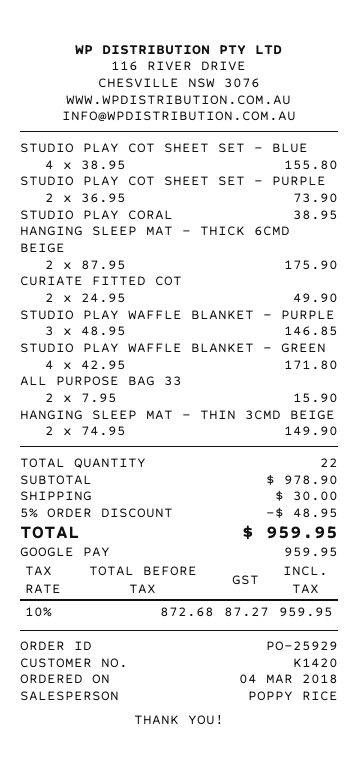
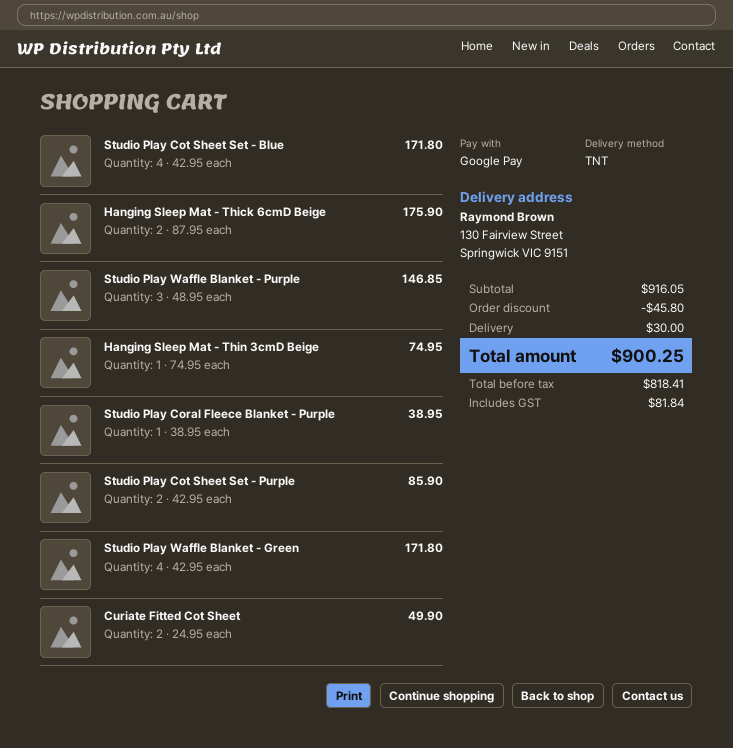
STUDIO PLAY COT SHEET SET - BLUE: 4 x 38.95 = 155.80 -> 4 x 42.95 = 171.80
STUDIO PLAY COT SHEET SET - PURPLE: 2 x 36.95 = 73.90 -> 2 x 42.95 = 85.90
ALL PURPOSE BAG 33: 2 x 7.95 = 15.90 -> none
HANGING SLEEP MAT - THIN 3CMD BEIGE: 2 x 74.95 = 149.90 -> 1 x 74.95 = 74.95
subtotal: 978.90 -> 916.05
discount: 48.95 -> 45.80
net: 872.68 -> 818.41
tax: 87.27 -> 81.84
total: 959.95 -> 900.25

